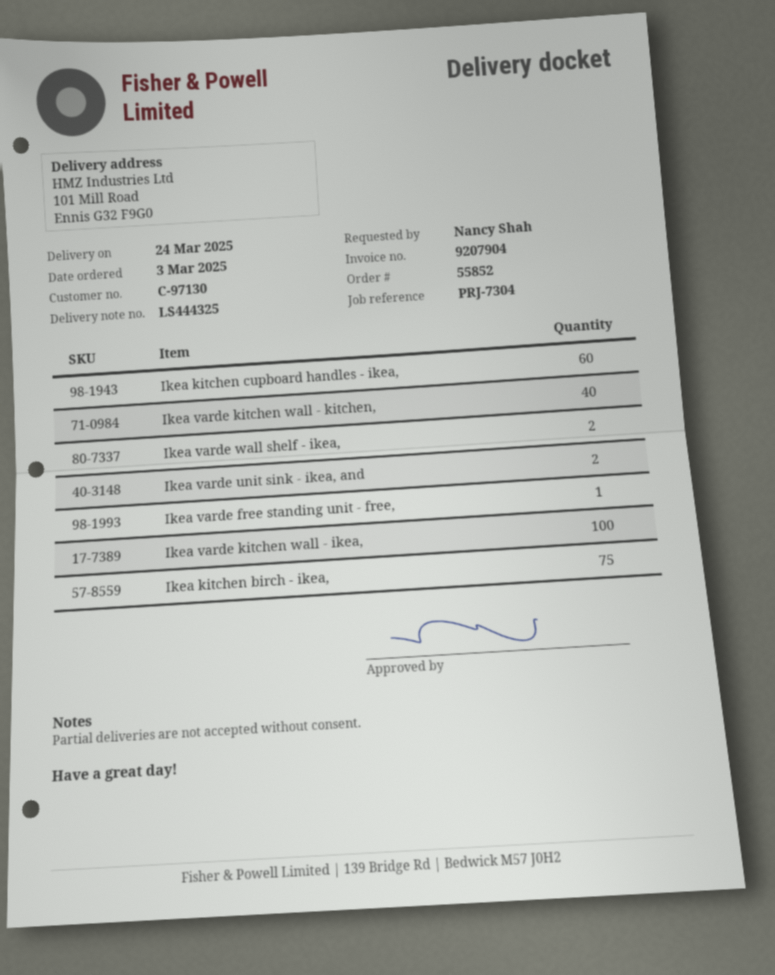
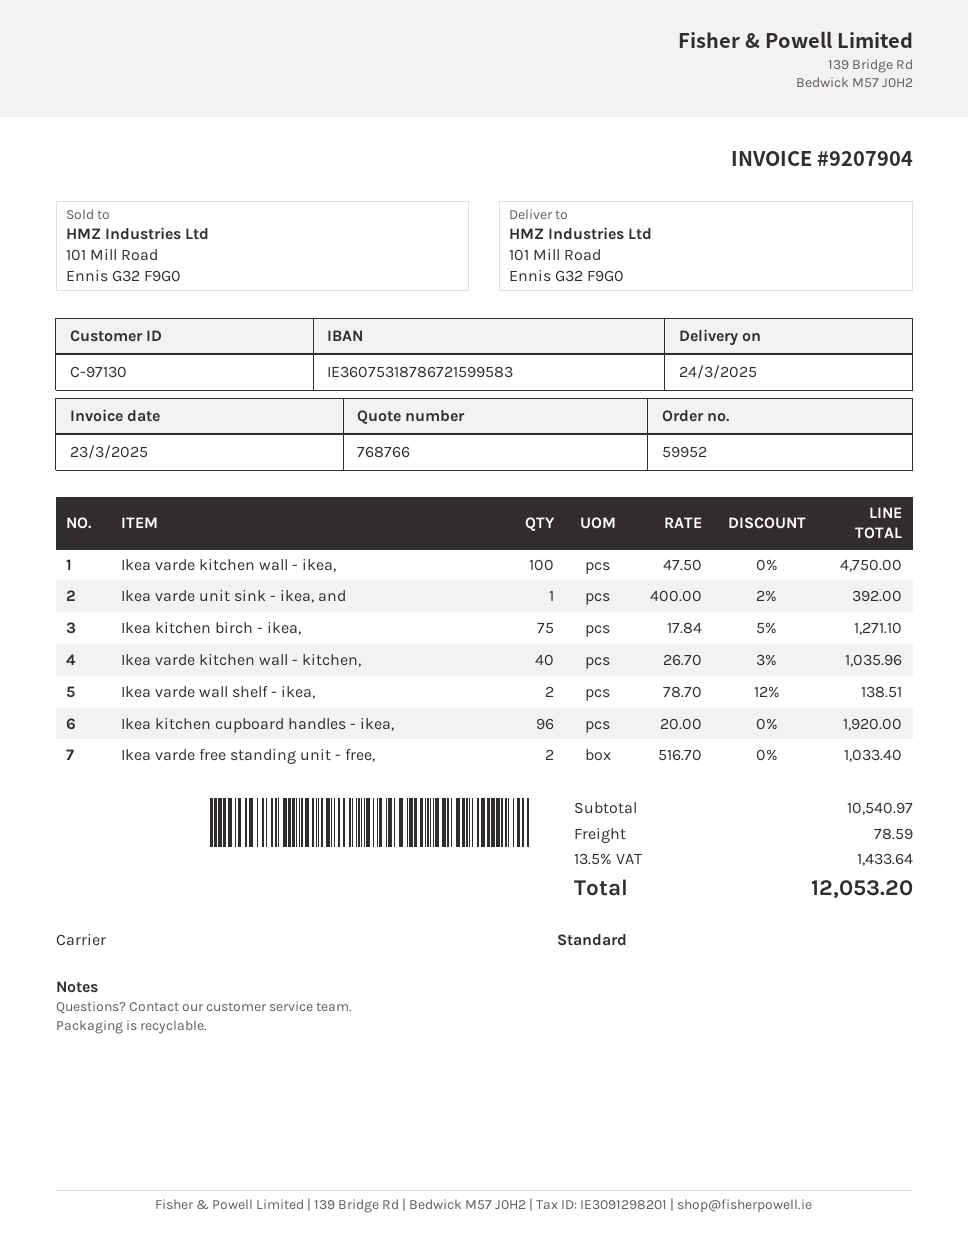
order number: 55852 -> 59952
Ikea kitchen cupboard handles - ikea,: 60 -> 96
Ikea varde unit sink - ikea, and: 2 -> 1
Ikea varde free standing unit - free,: 1 -> 2

